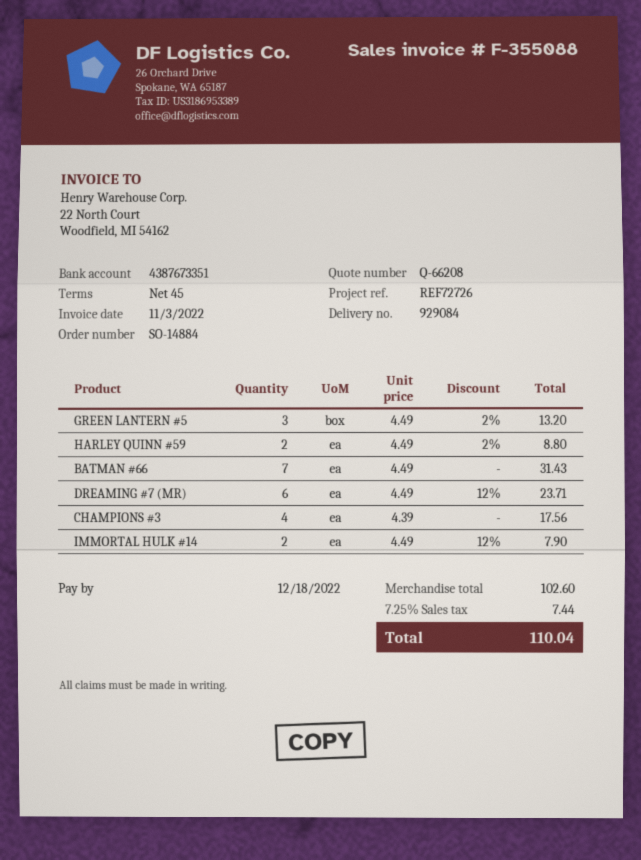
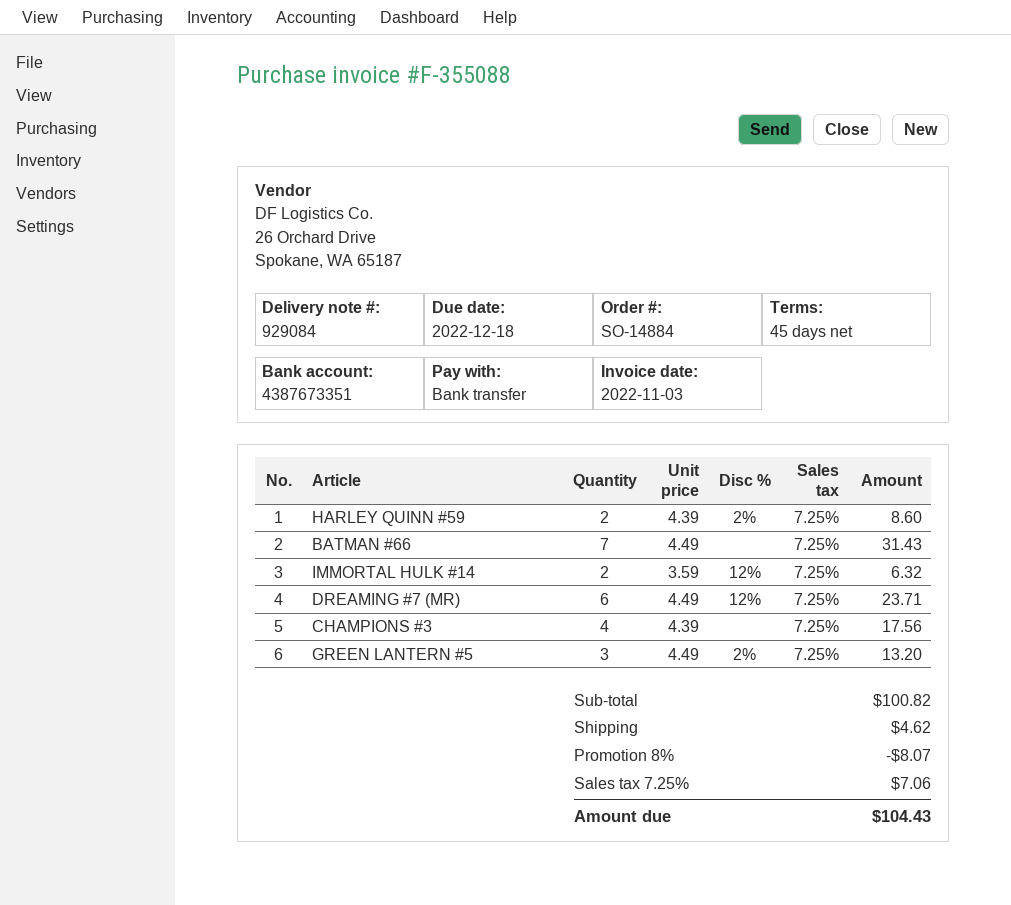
HARLEY QUINN #59: 2 x 4.49 - 2% = 8.80 -> 2 x 4.39 - 2% = 8.60
IMMORTAL HULK #14: 2 x 4.49 - 12% = 7.90 -> 2 x 3.59 - 12% = 6.32
subtotal: 102.60 -> 100.82
discount: none -> 8% = 8.07
shipping: none -> 4.62
tax: 7.25% = 7.44 -> 7.25% = 7.06
total: 110.04 -> 104.43

